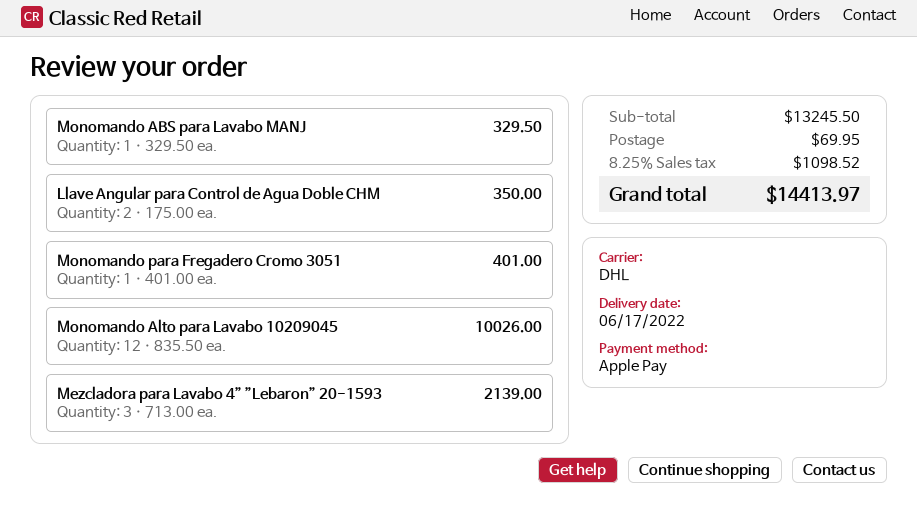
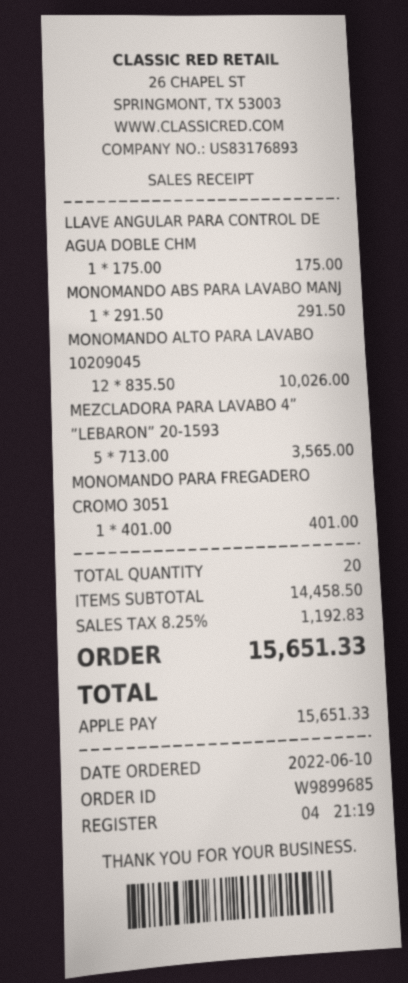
Monomando ABS para Lavabo MANJ: 1 x 329.50 = 329.50 -> 1 x 291.50 = 291.50
Llave Angular para Control de Agua Doble CHM: 2 x 175.00 = 350.00 -> 1 x 175.00 = 175.00
Mezcladora para Lavabo 4” ”Lebaron” 20-1593: 3 x 713.00 = 2139.00 -> 5 x 713.00 = 3565.00
subtotal: 13245.50 -> 14458.50
shipping: 69.95 -> none
tax: 8.25% = 1098.52 -> 8.25% = 1192.83
total: 14413.97 -> 15651.33

